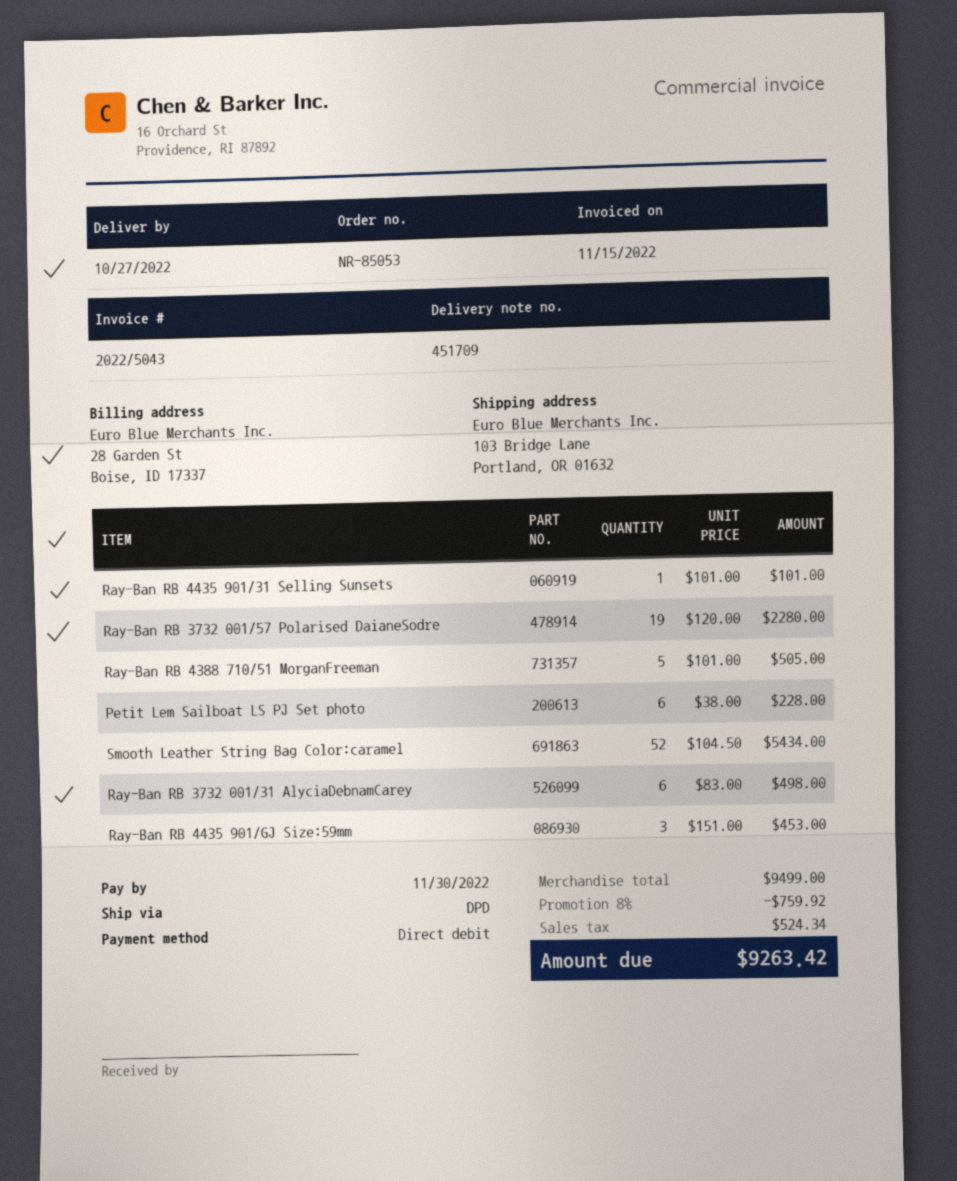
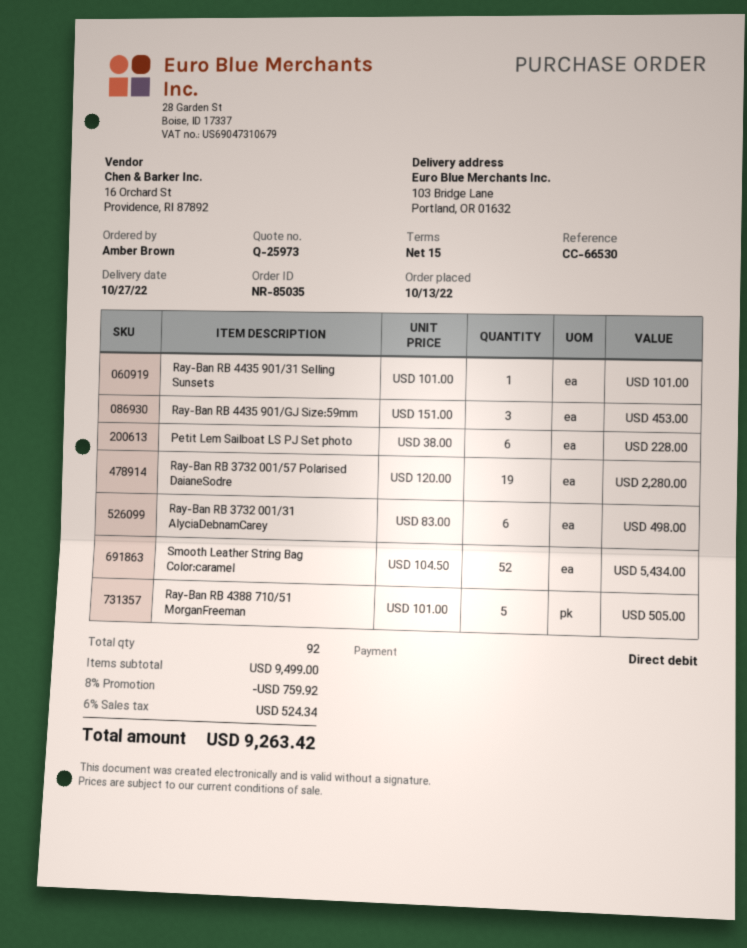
order number: NR-85053 -> NR-85035

